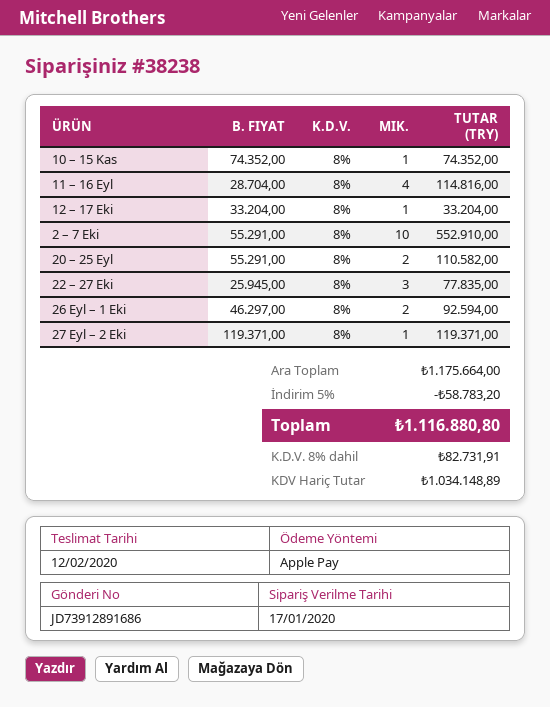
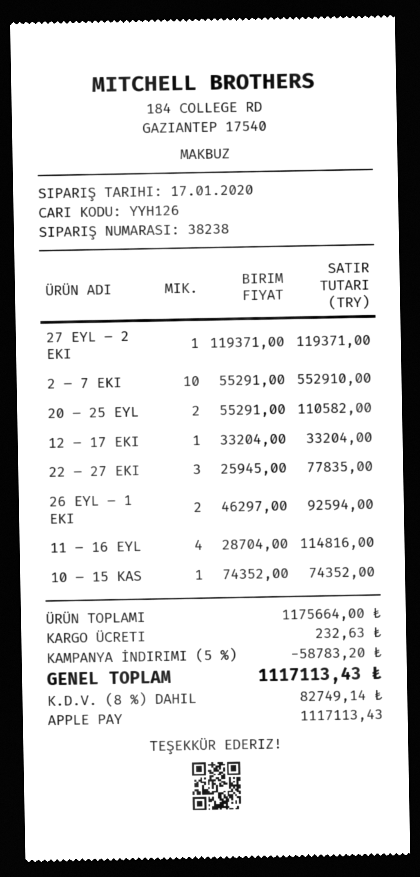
shipping: none -> 232.63
tax: 8% = 82731.91 -> 8% = 82749.14
total: 1116880.80 -> 1117113.43

